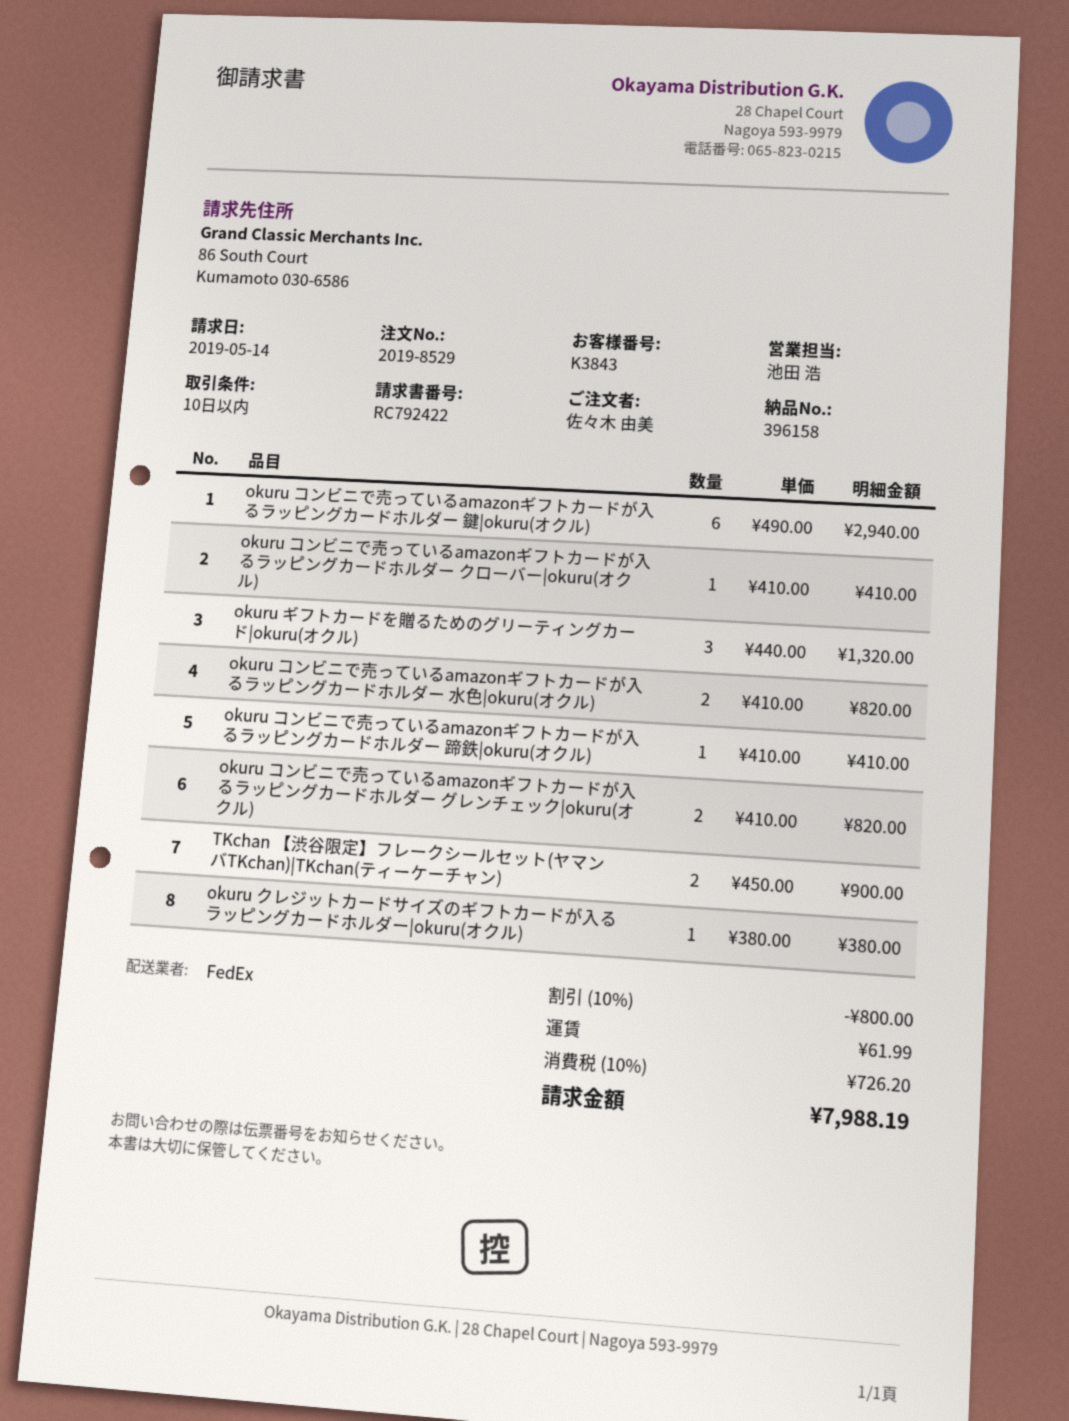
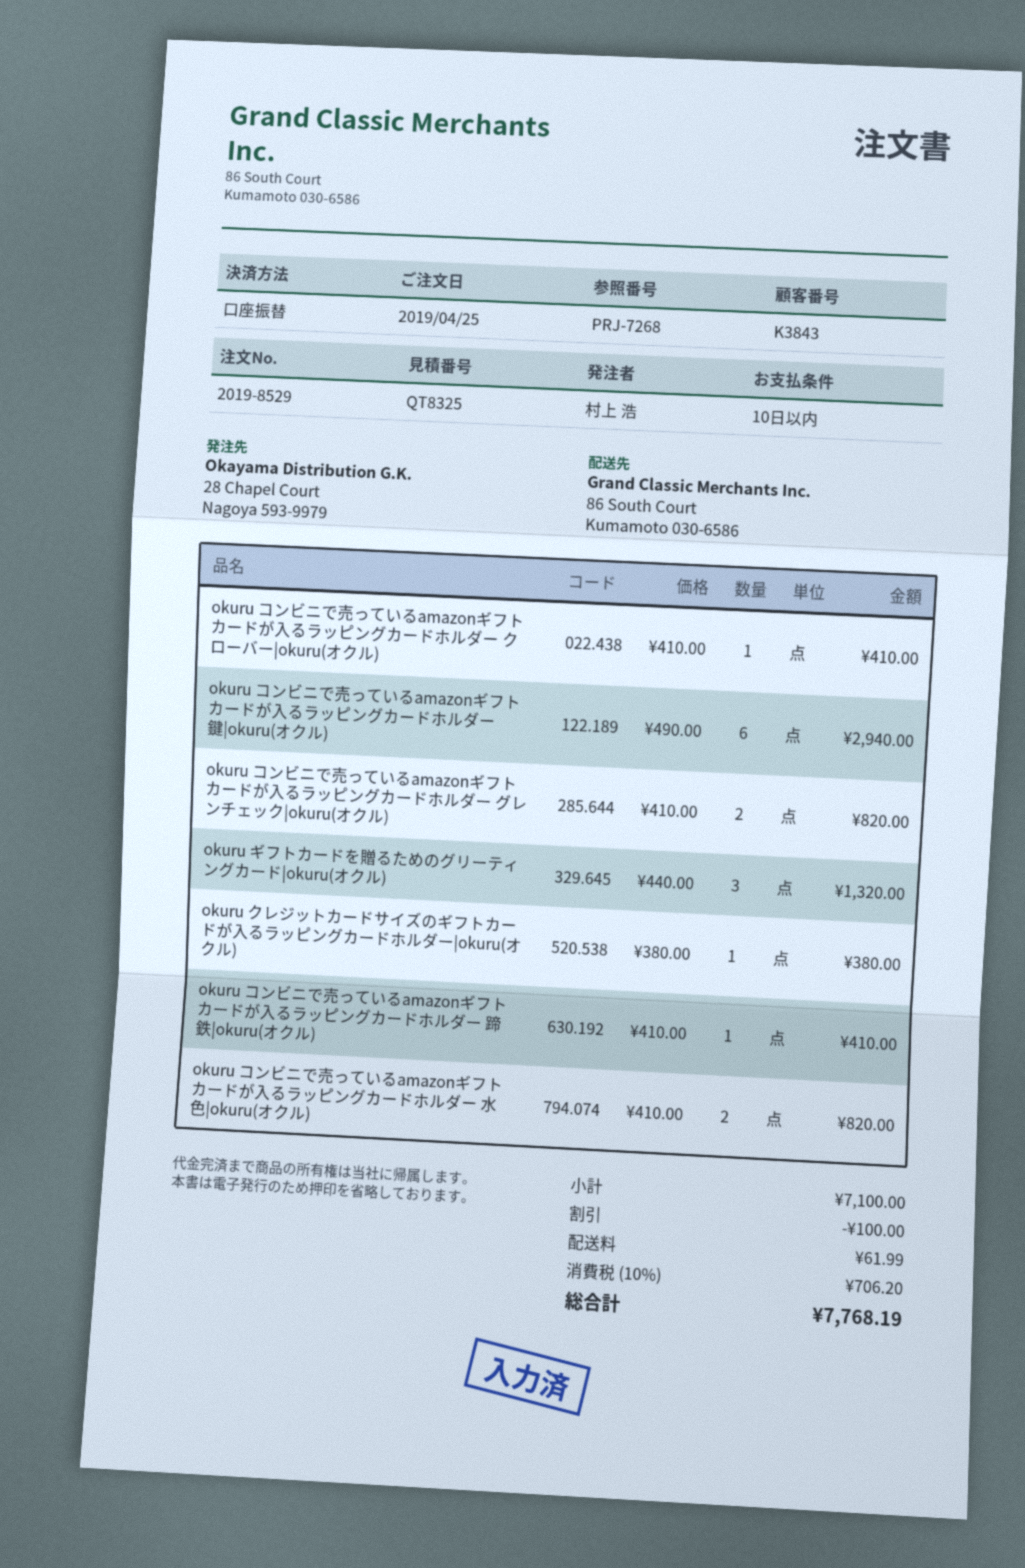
ordered by: 佐々木 由美 -> 村上 浩
TKchan 【渋谷限定】フレークシールセット(ヤマンバTKchan)|TKchan(ティーケーチャン): 2 x 450.00 = 900.00 -> none
discount: 800.00 -> 100.00
tax: 10% = 726.20 -> 10% = 706.20
total: 7988.19 -> 7768.19

